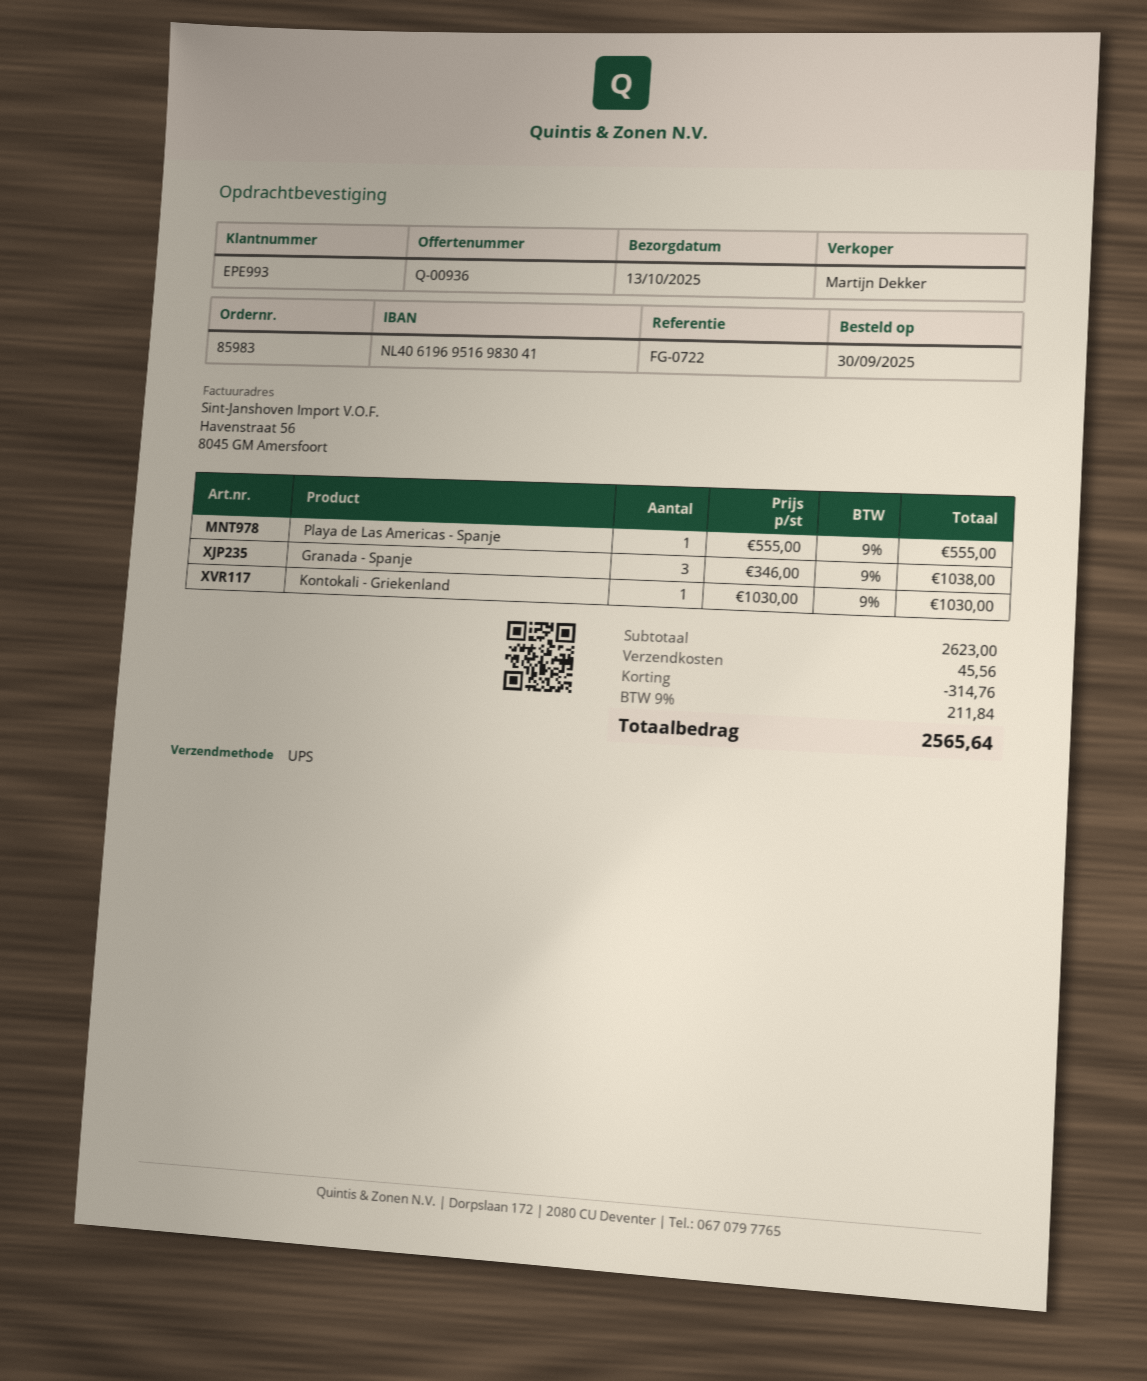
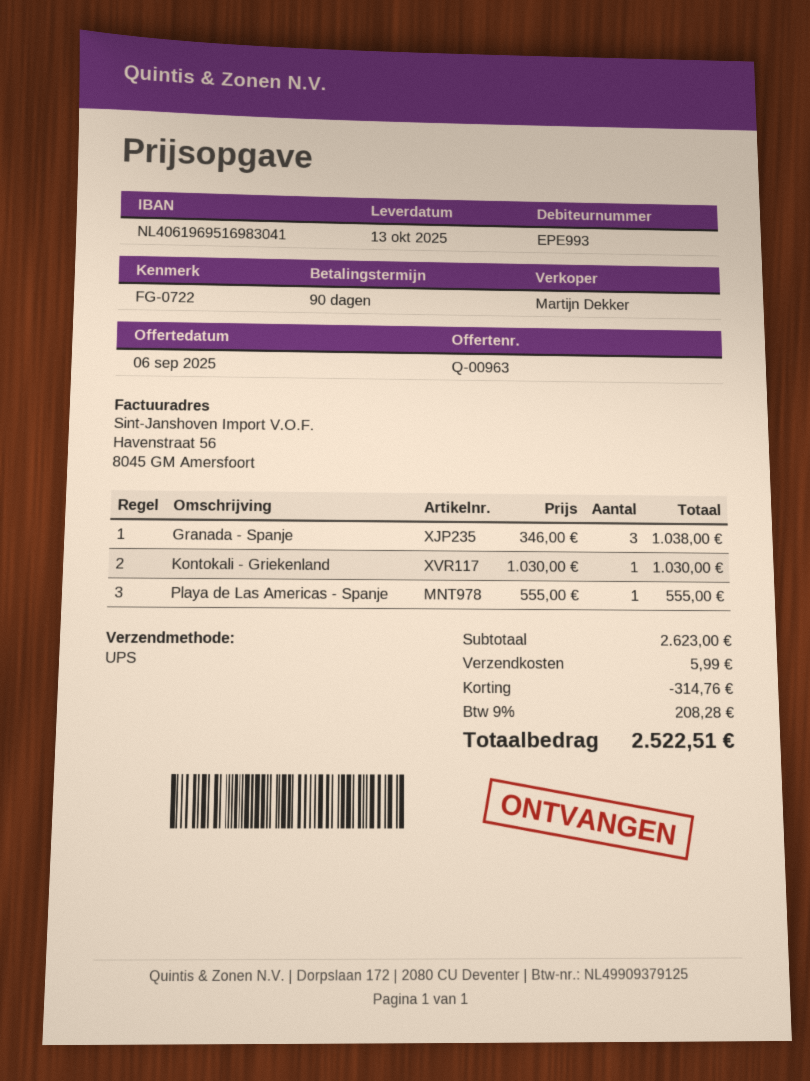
quote number: Q-00936 -> Q-00963
shipping: 45.56 -> 5.99
tax: 9% = 211.84 -> 9% = 208.28
total: 2565.64 -> 2522.51

